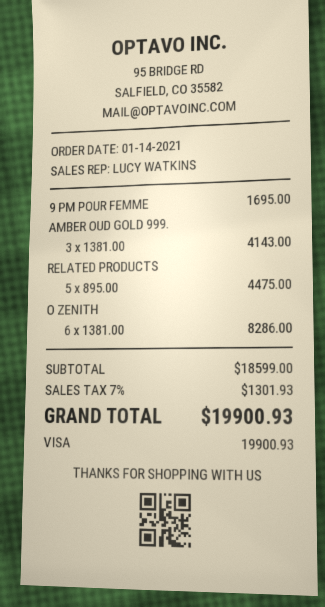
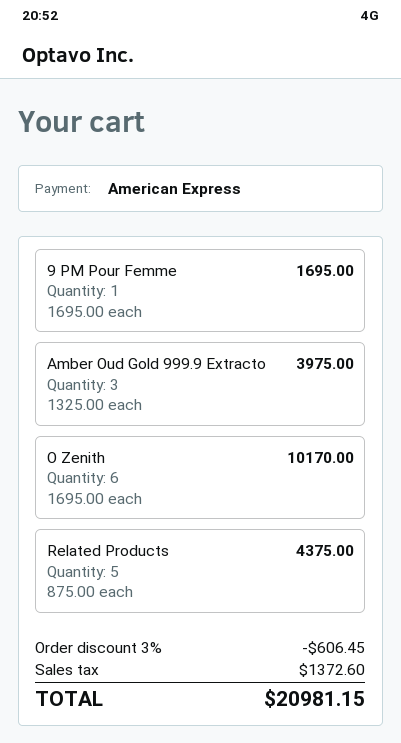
payment method: Visa -> American Express
AMBER OUD GOLD 999.: 3 x 1381.00 = 4143.00 -> 3 x 1325.00 = 3975.00
RELATED PRODUCTS: 5 x 895.00 = 4475.00 -> 5 x 875.00 = 4375.00
O ZENITH: 6 x 1381.00 = 8286.00 -> 6 x 1695.00 = 10170.00
discount: none -> 3% = 606.45
tax: 1301.93 -> 1372.60
total: 19900.93 -> 20981.15

